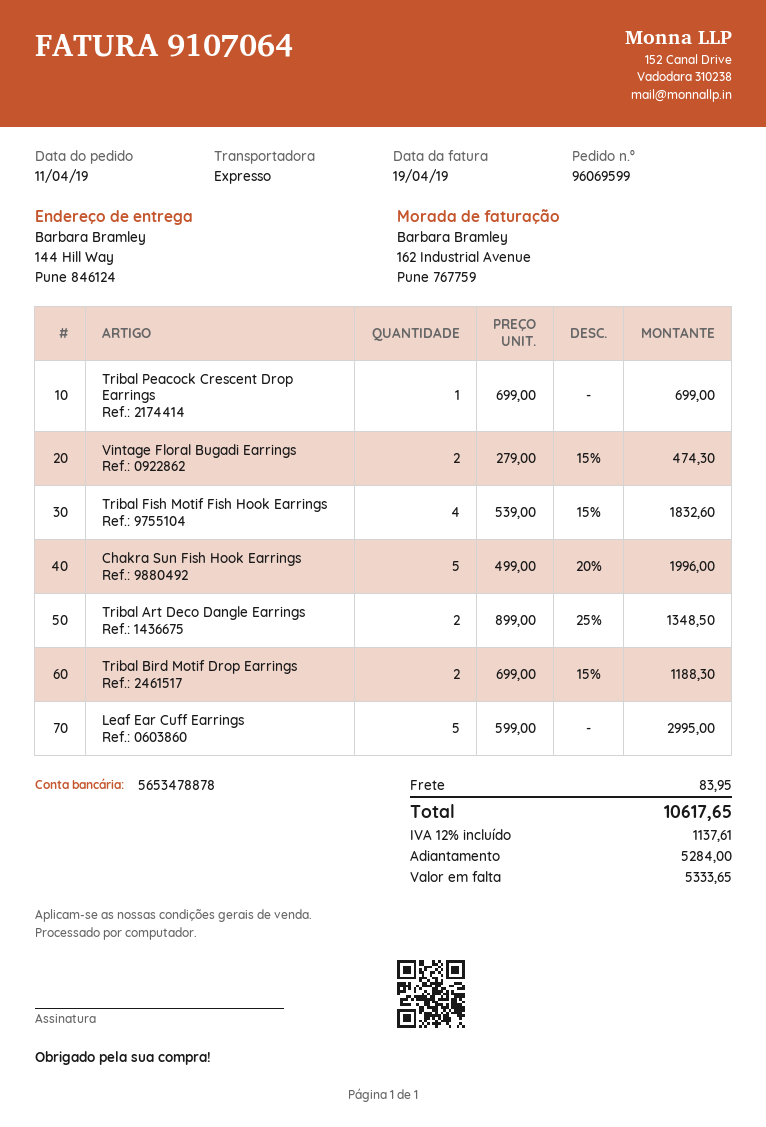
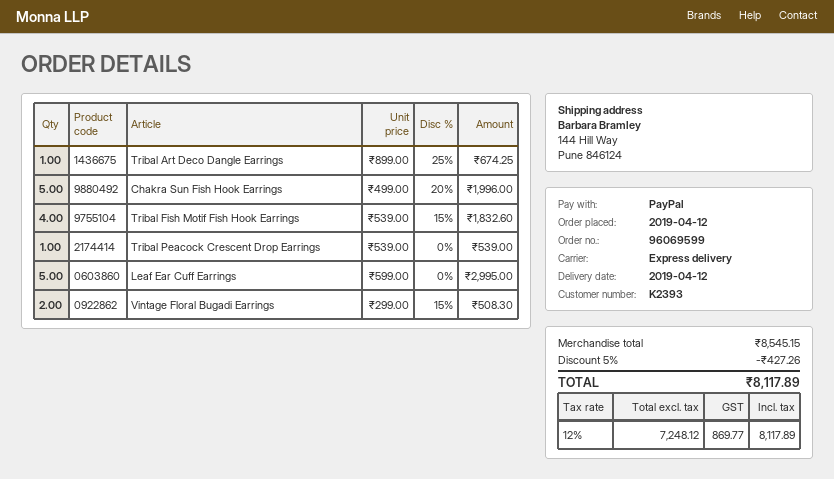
order date: 2019-04-11 -> 2019-04-12
Tribal Peacock Crescent Drop Earrings: 1 x 699.00 = 699.00 -> 1 x 539.00 = 539.00
Vintage Floral Bugadi Earrings: 2 x 279.00 - 15% = 474.30 -> 2 x 299.00 - 15% = 508.30
Tribal Art Deco Dangle Earrings: 2 x 899.00 - 25% = 1348.50 -> 1 x 899.00 - 25% = 674.25
Tribal Bird Motif Drop Earrings: 2 x 699.00 - 15% = 1188.30 -> none
discount: none -> 5% = 427.26
shipping: 83.95 -> none
tax: 12% = 1137.61 -> 12% = 869.77
total: 10617.65 -> 8117.89

